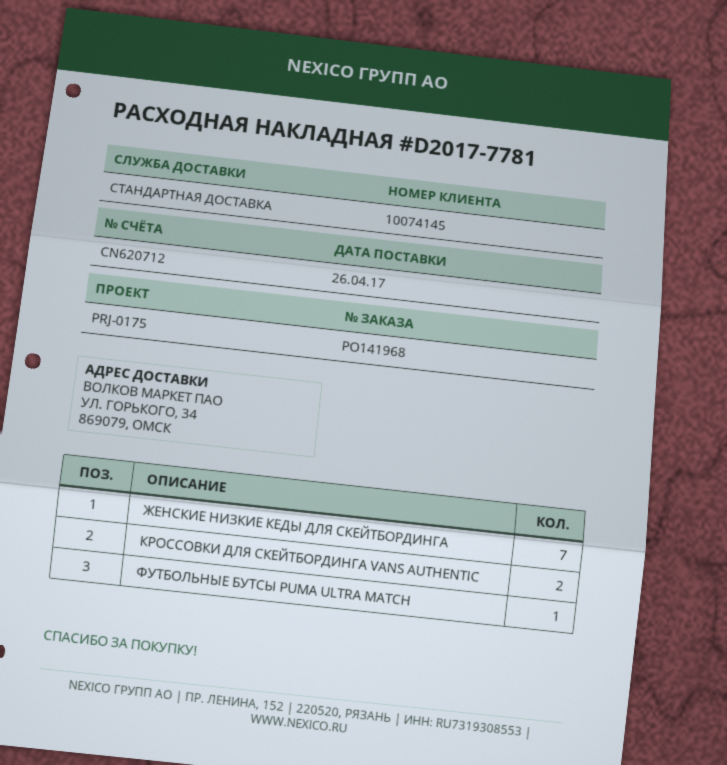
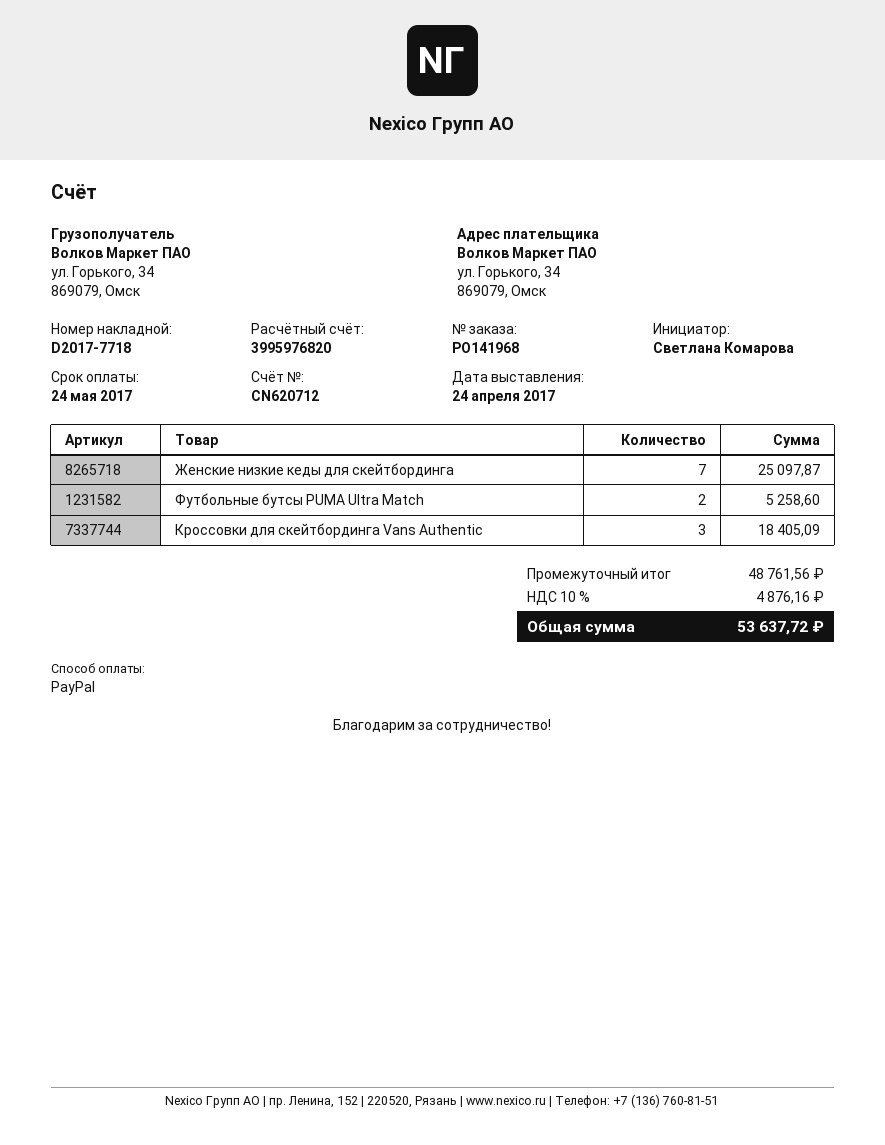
delivery note number: D2017-7781 -> D2017-7718
КРОССОВКИ ДЛЯ СКЕЙТБОРДИНГА VANS AUTHENTIC: 2 -> 3
ФУТБОЛЬНЫЕ БУТСЫ PUMA ULTRA MATCH: 1 -> 2

